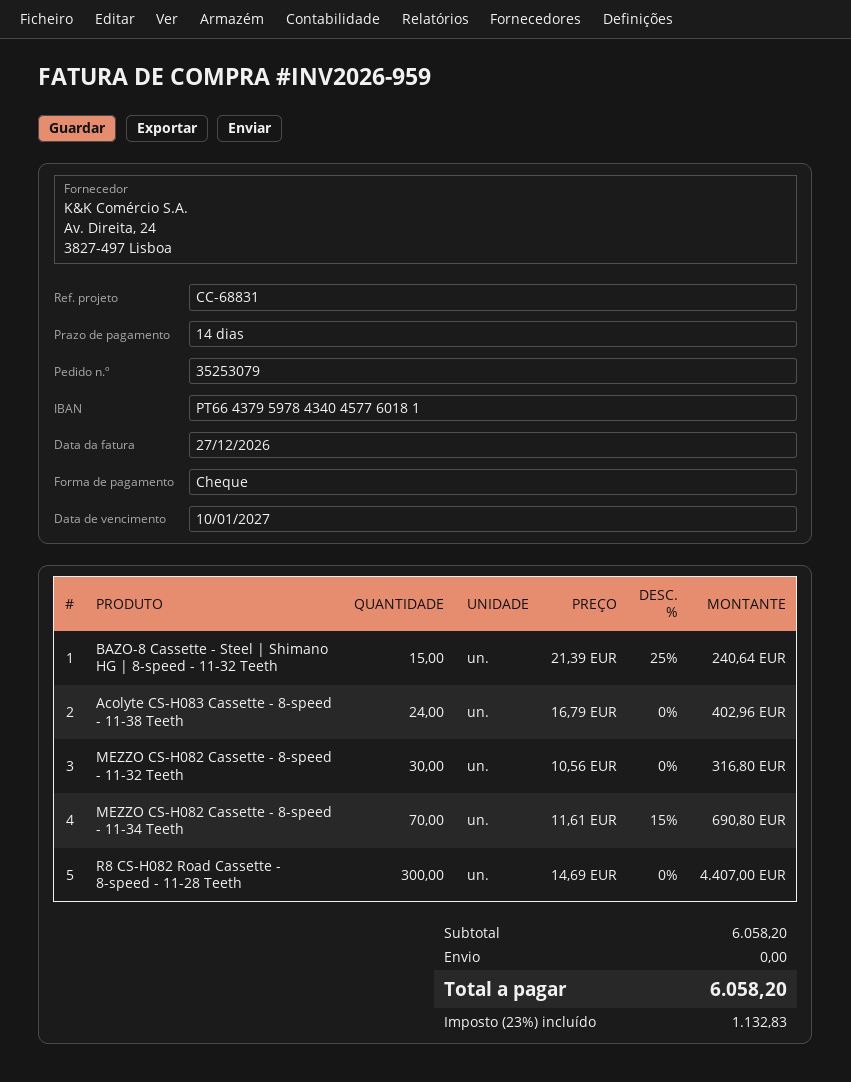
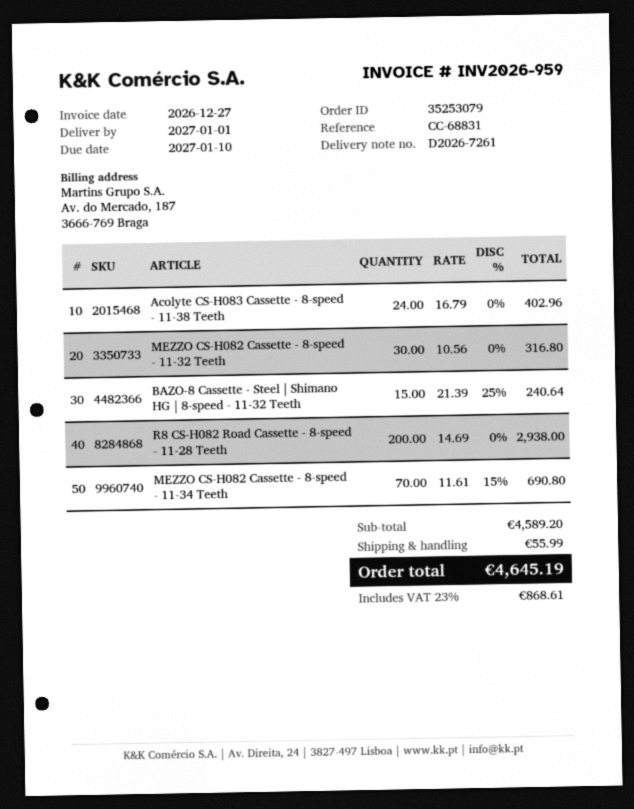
R8 CS-H082 Road Cassette - 8-speed - 11-28 Teeth: 300 x 14.69 = 4407.00 -> 200 x 14.69 = 2938.00
subtotal: 6058.20 -> 4589.20
shipping: 0.00 -> 55.99
tax: 23% = 1132.83 -> 23% = 868.61
total: 6058.20 -> 4645.19

